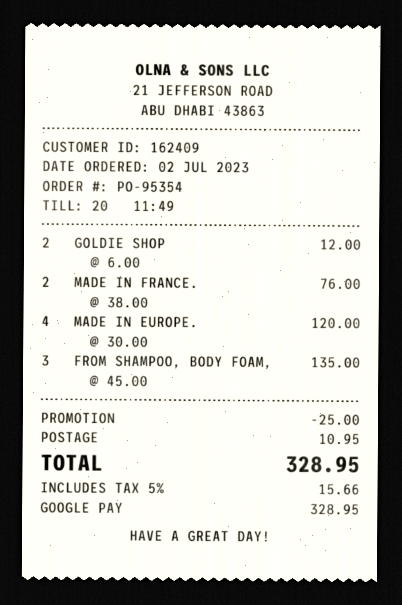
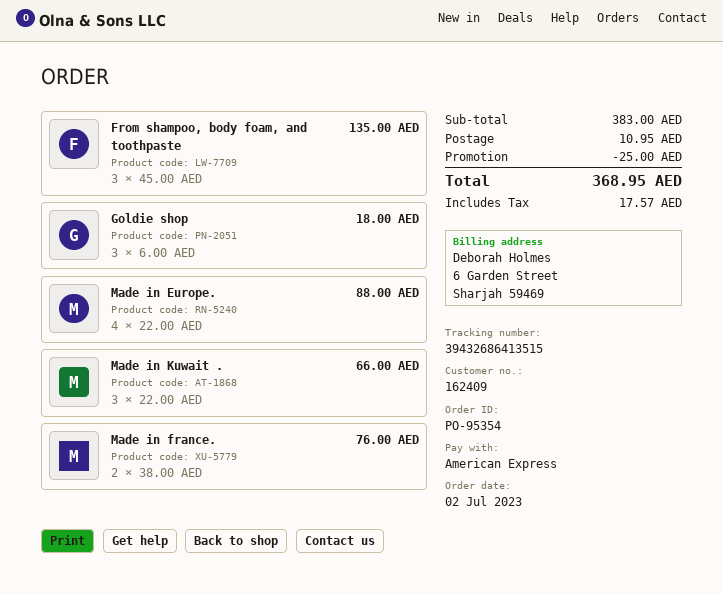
payment method: Google Pay -> American Express
GOLDIE SHOP: 2 x 6.00 = 12.00 -> 3 x 6.00 = 18.00
MADE IN EUROPE.: 4 x 30.00 = 120.00 -> 4 x 22.00 = 88.00
Made in Kuwait .: none -> 3 x 22.00 = 66.00
tax: 15.66 -> 17.57
total: 328.95 -> 368.95

